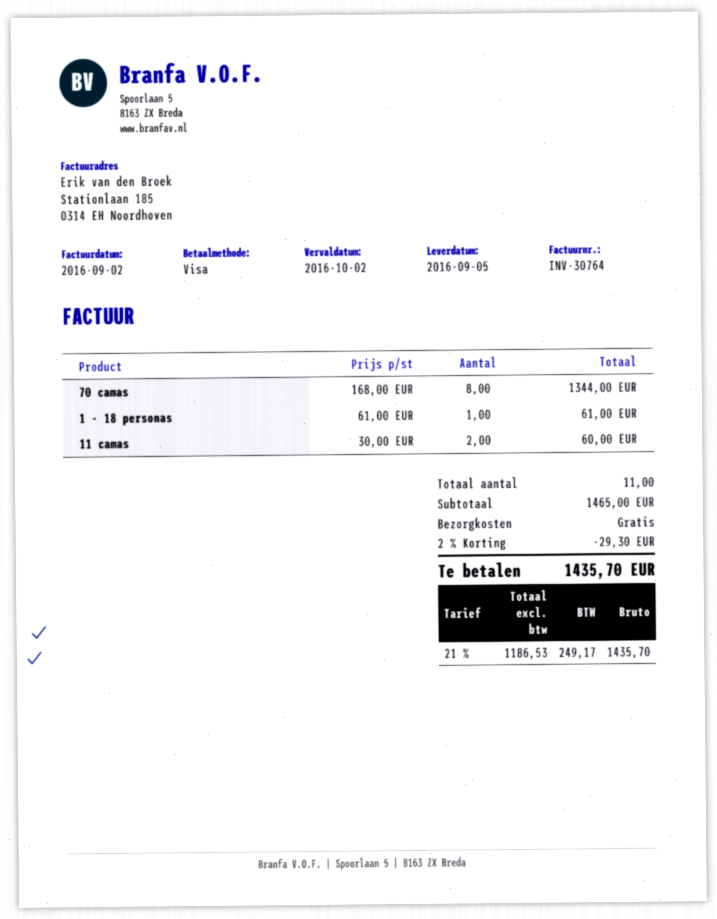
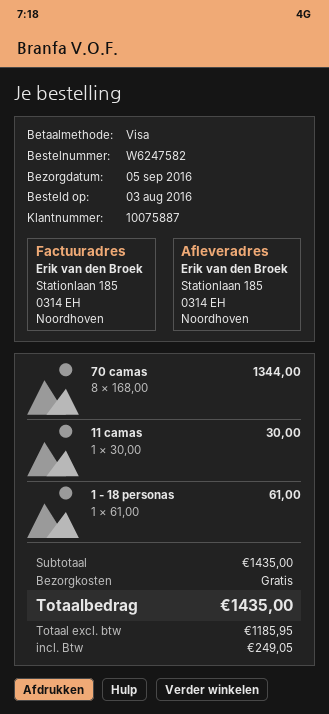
11 camas: 2 x 30.00 = 60.00 -> 1 x 30.00 = 30.00
subtotal: 1465.00 -> 1435.00
discount: 2% = 29.30 -> none
net: 1186.53 -> 1185.95
tax: 249.17 -> 249.05
total: 1435.70 -> 1435.00

